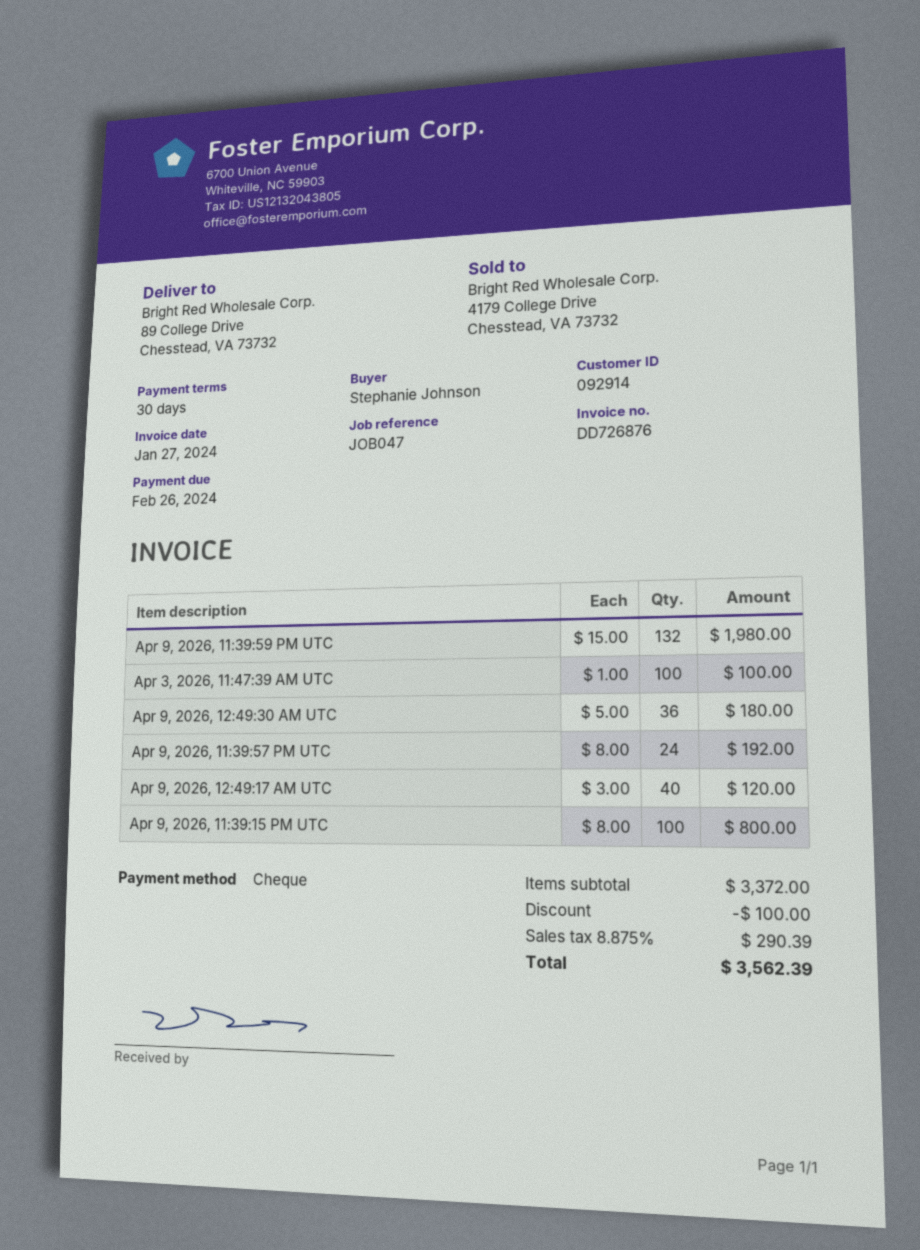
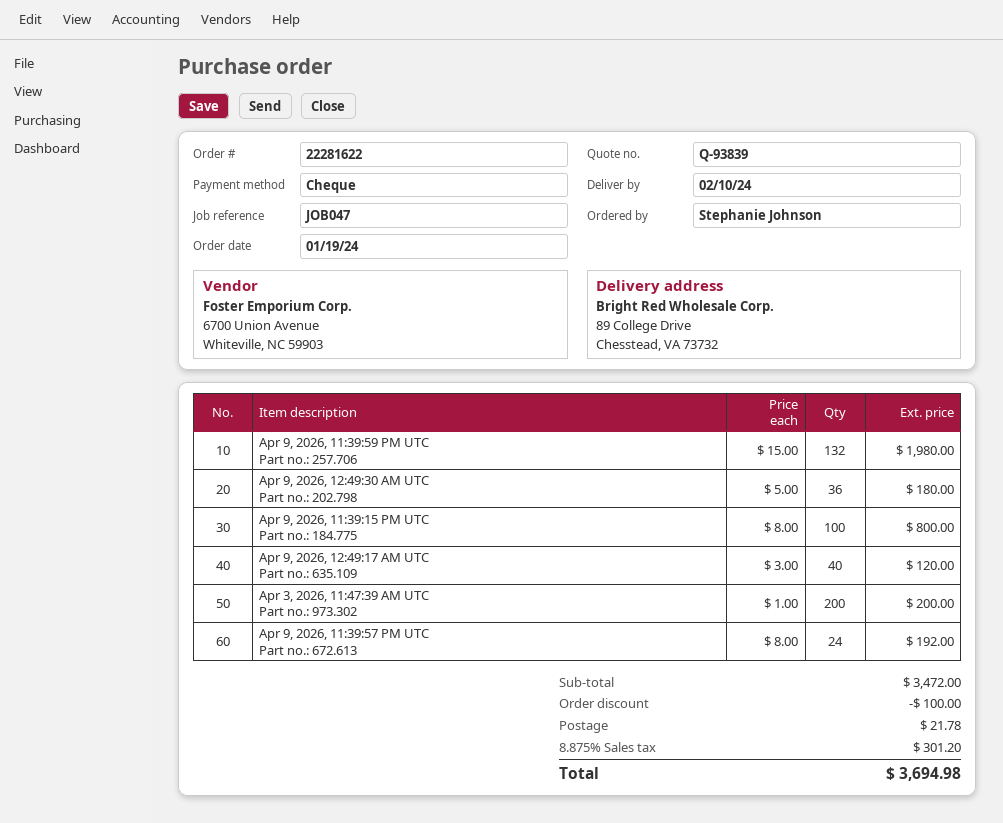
Apr 3, 2026, 11:47:39 AM UTC: 100 x 1.00 = 100.00 -> 200 x 1.00 = 200.00
subtotal: 3372.00 -> 3472.00
shipping: none -> 21.78
tax: 8.875% = 290.39 -> 8.875% = 301.20
total: 3562.39 -> 3694.98

